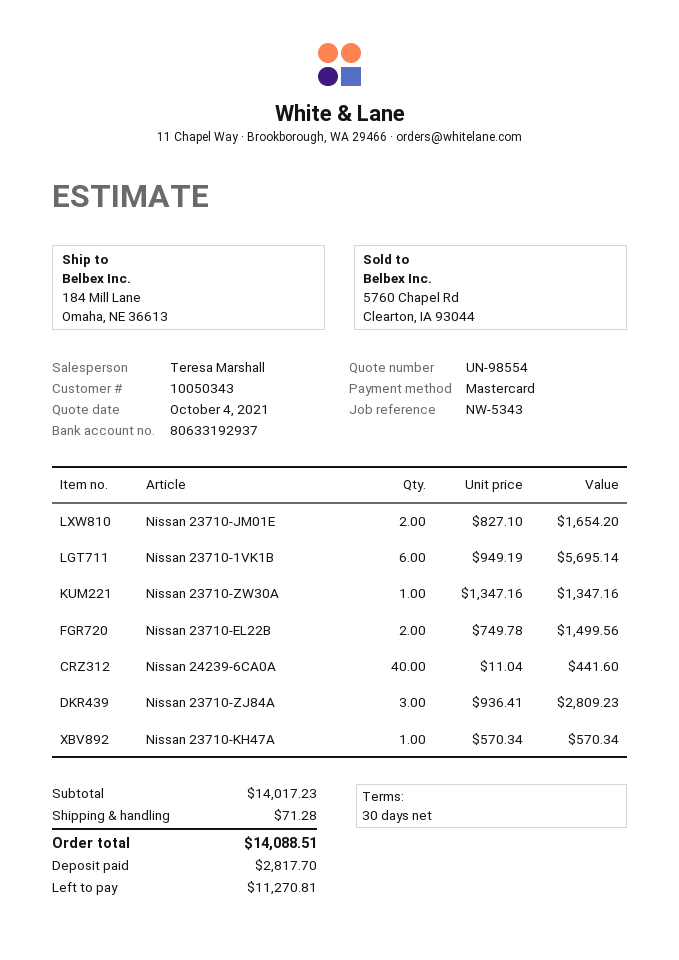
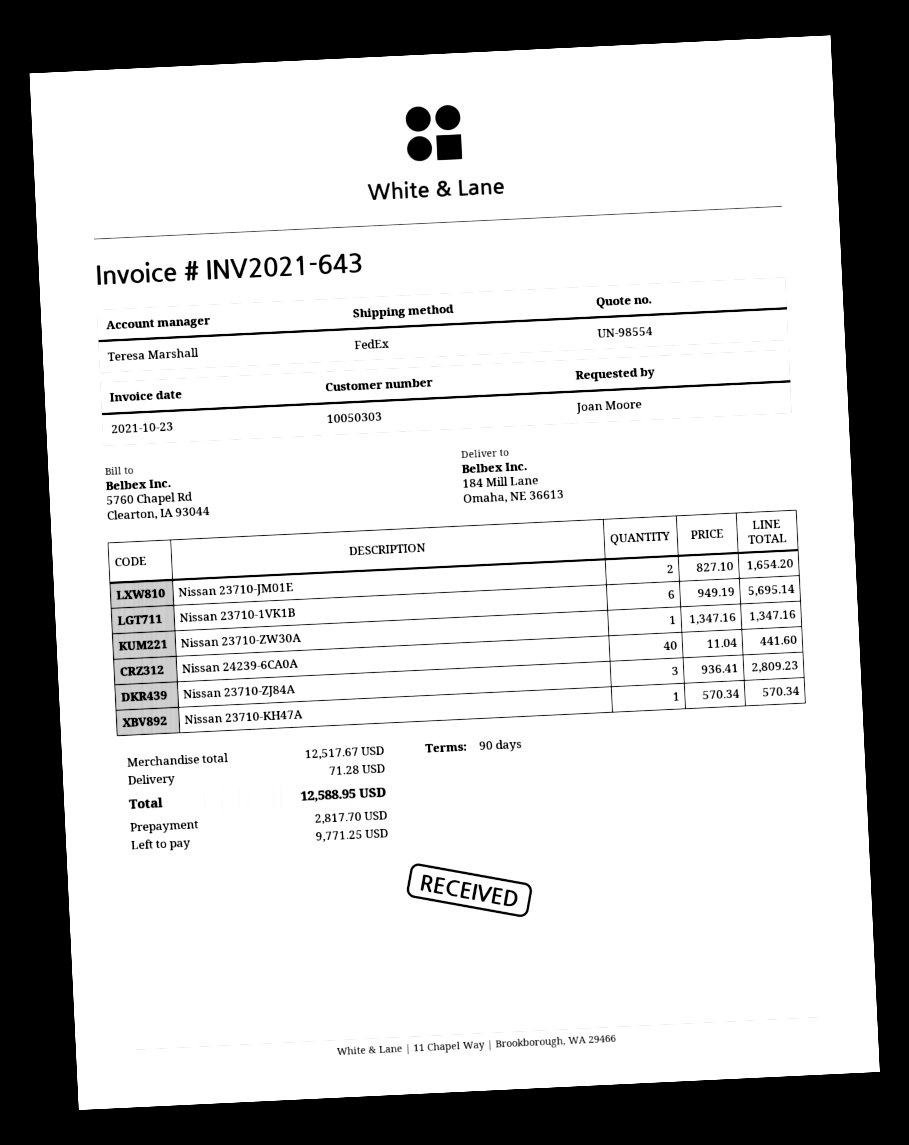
payment terms: 30 days -> 90 days
customer number: 10050343 -> 10050303
Nissan 23710-EL22B: 2 x 749.78 = 1499.56 -> none
subtotal: 14017.23 -> 12517.67
total: 14088.51 -> 12588.95
balance: 11270.81 -> 9771.25

